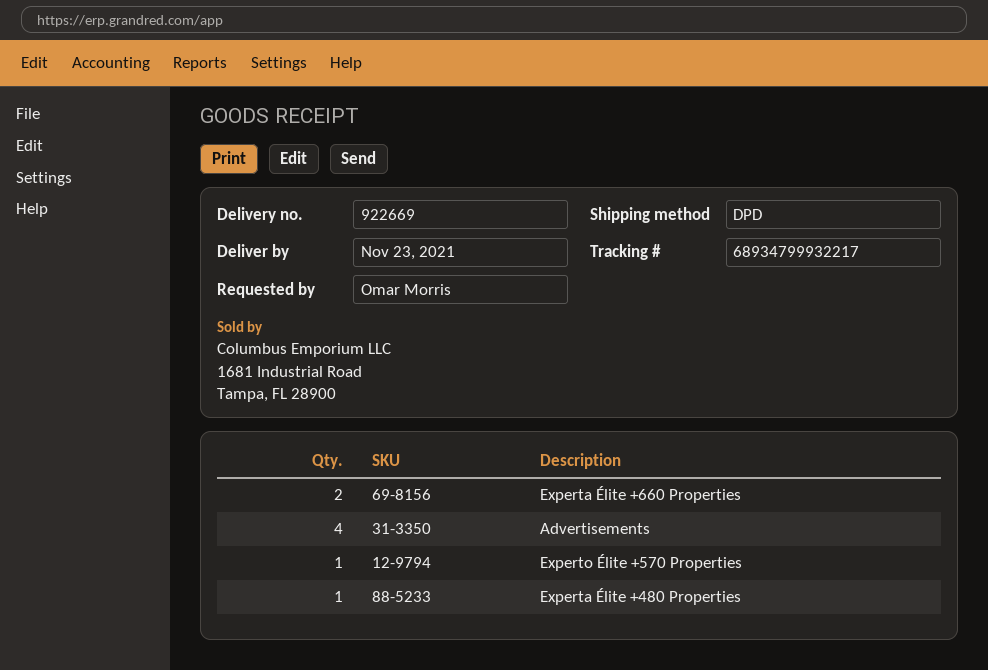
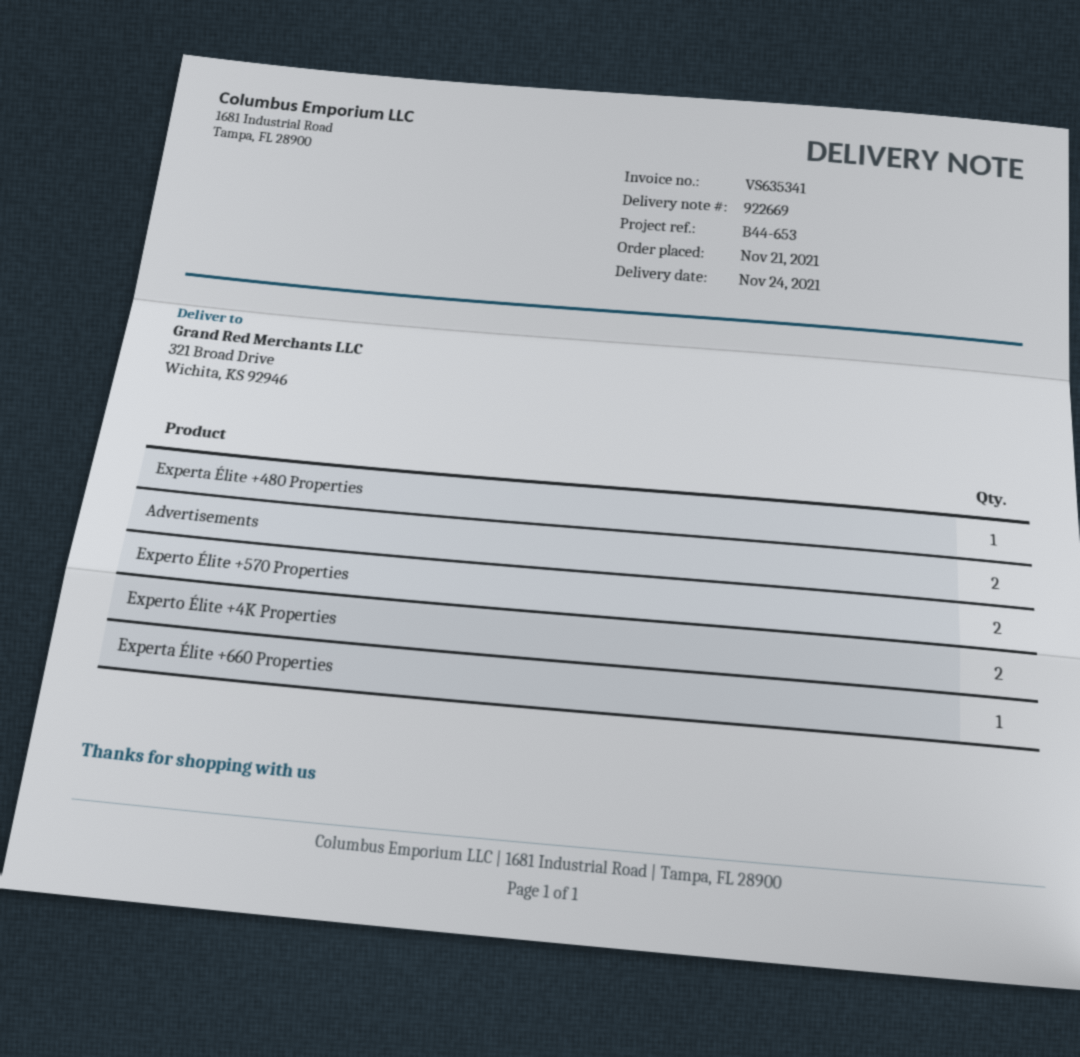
delivery date: 2021-11-23 -> 2021-11-24
Experta Élite +660 Properties: 2 -> 1
Advertisements: 4 -> 2
Experto Élite +570 Properties: 1 -> 2
Experto Élite +4K Properties: none -> 2

